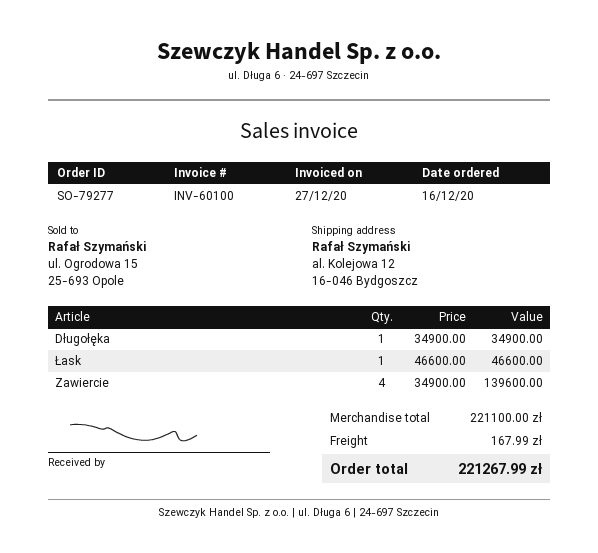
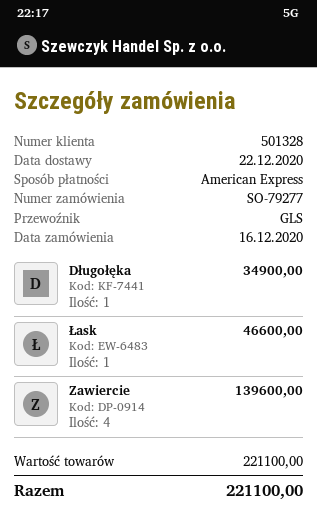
shipping: 167.99 -> none
total: 221267.99 -> 221100.00

